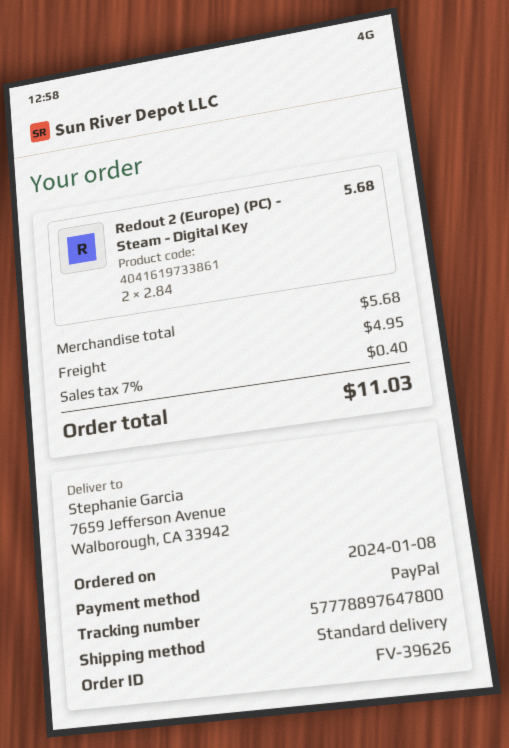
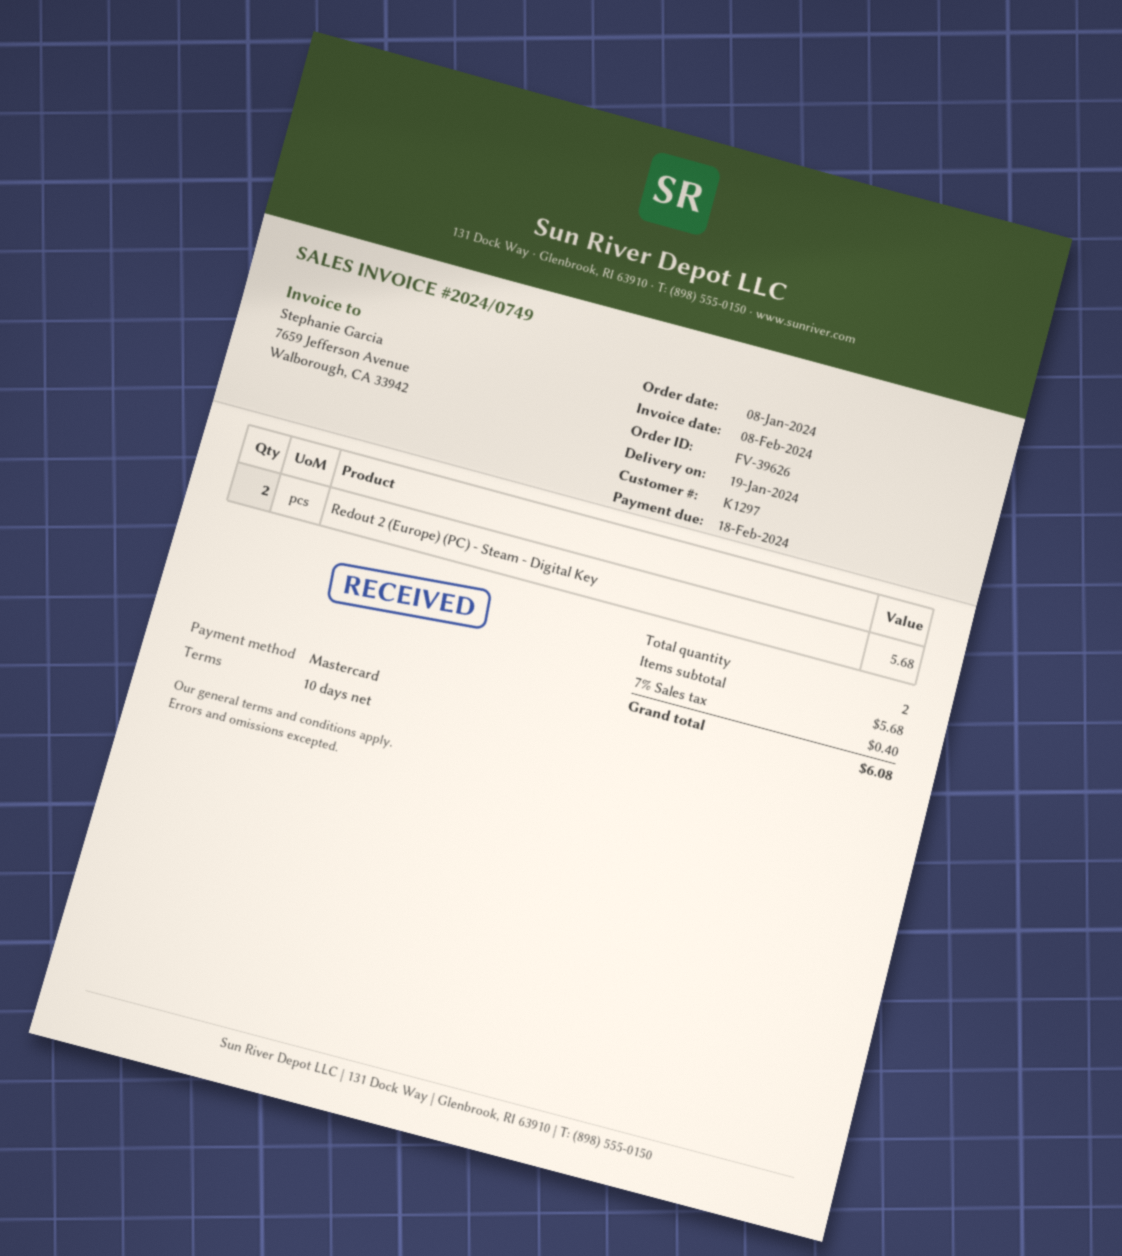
payment method: PayPal -> Mastercard
shipping: 4.95 -> none
total: 11.03 -> 6.08

